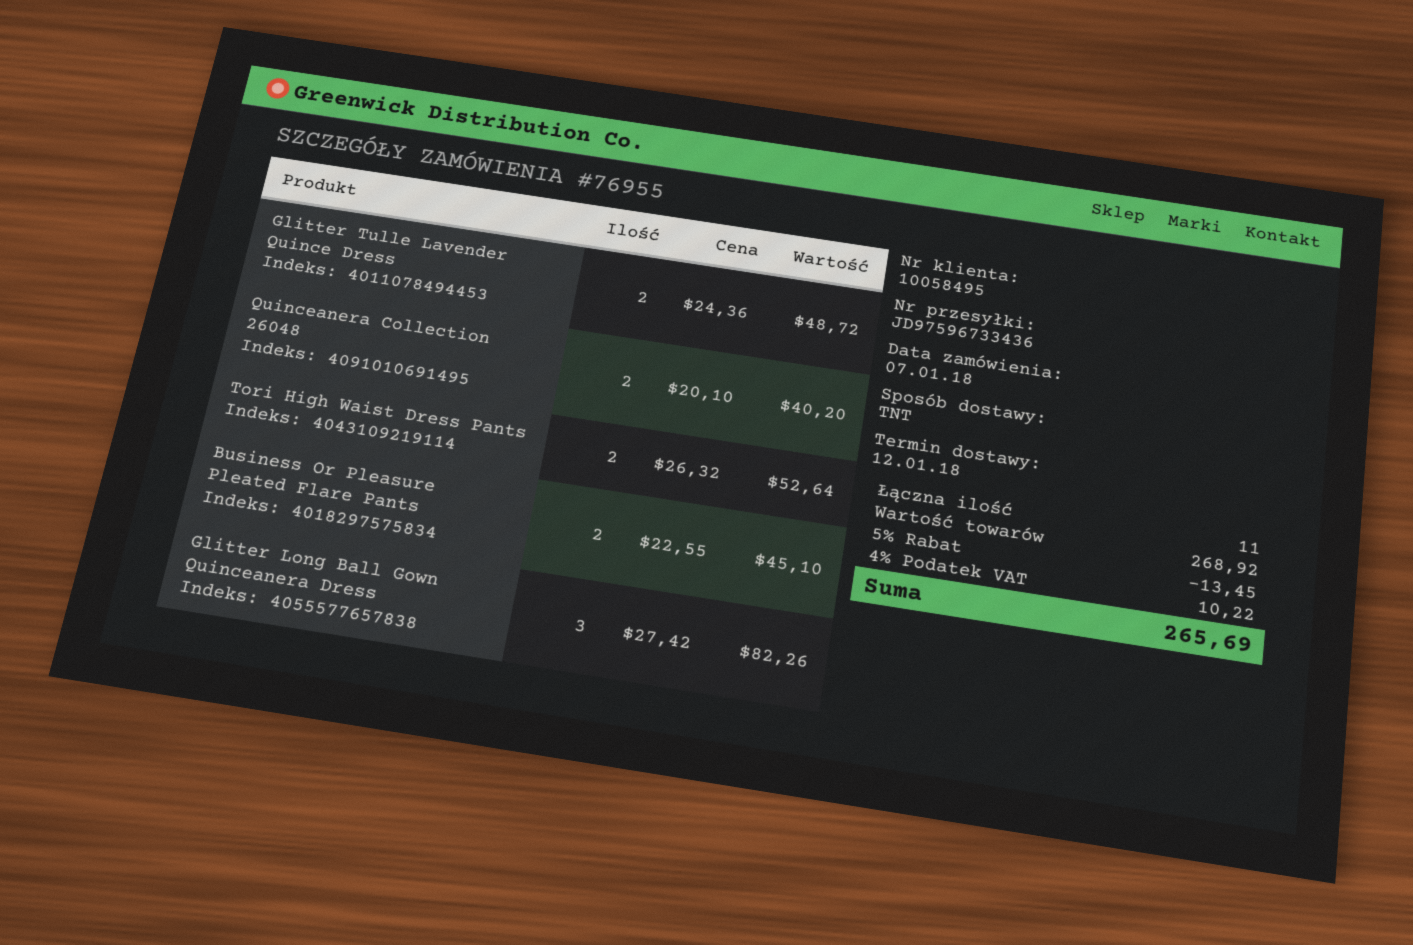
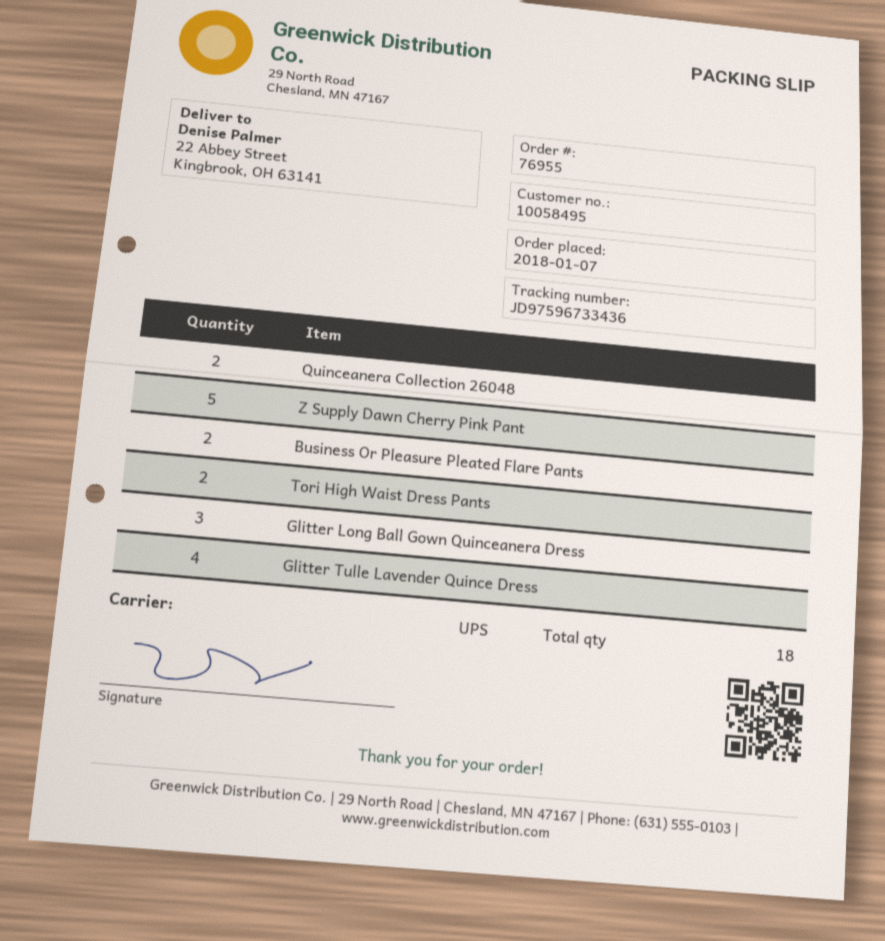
shipping method: TNT -> UPS
Glitter Tulle Lavender Quince Dress: 2 -> 4
Z Supply Dawn Cherry Pink Pant: none -> 5
total quantity: 11 -> 18

